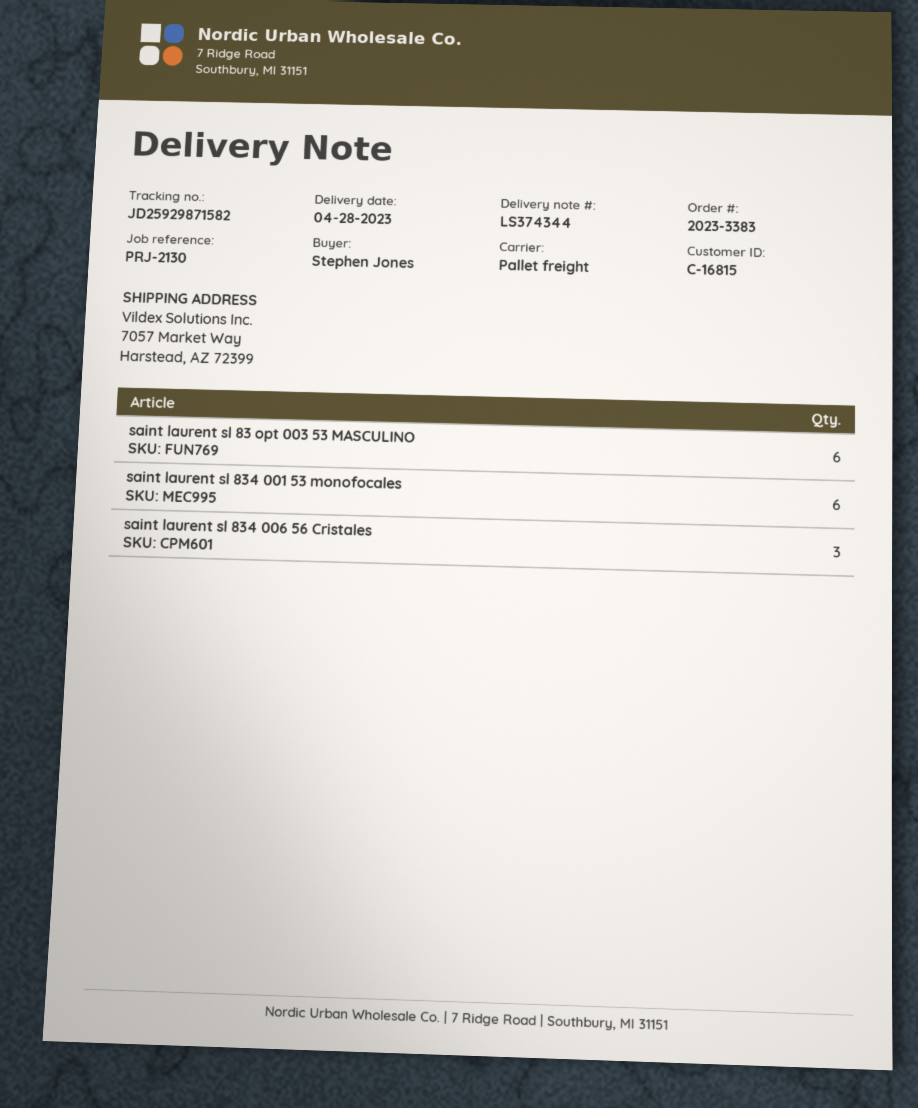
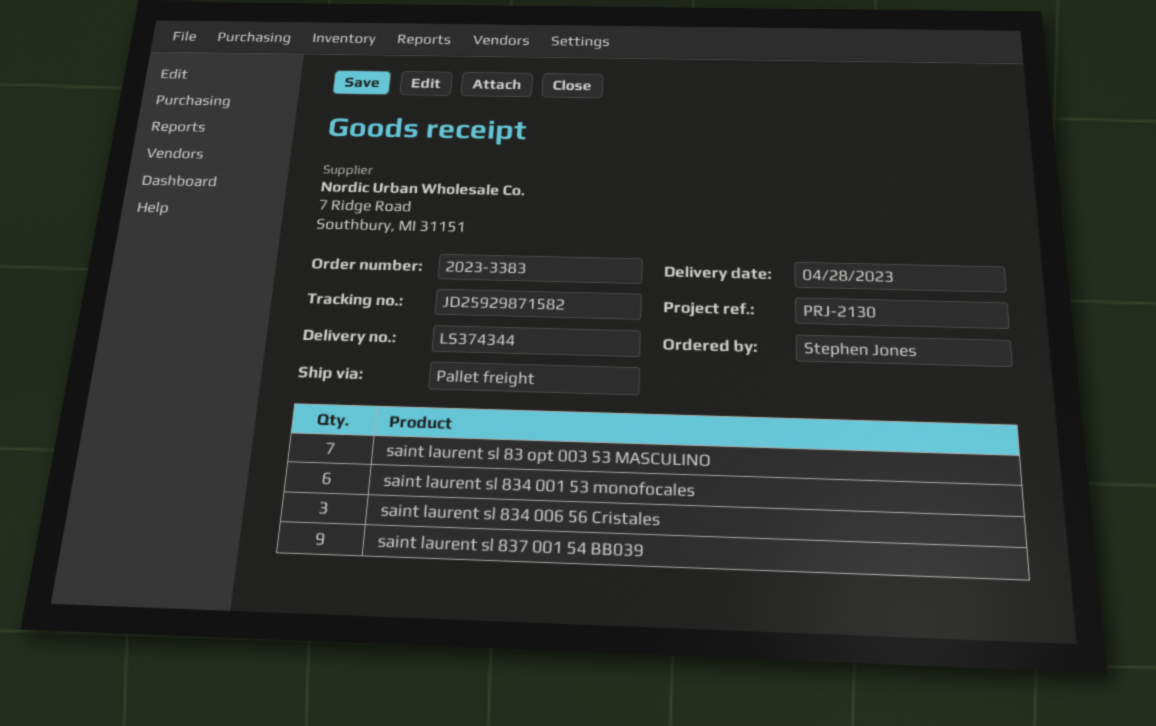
saint laurent sl 83 opt 003 53 MASCULINO: 6 -> 7
saint laurent sl 837 001 54 BB039: none -> 9

